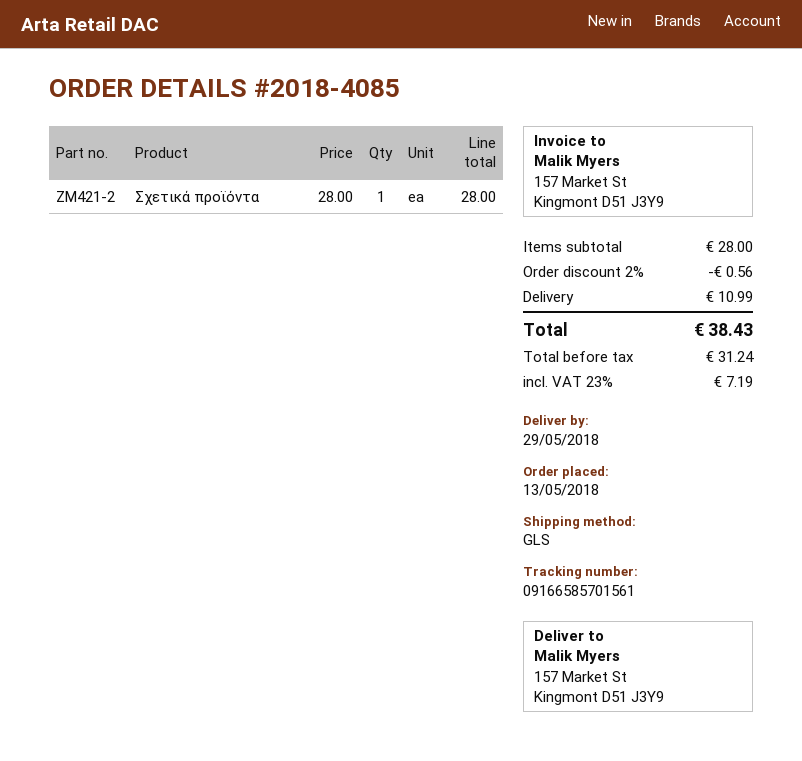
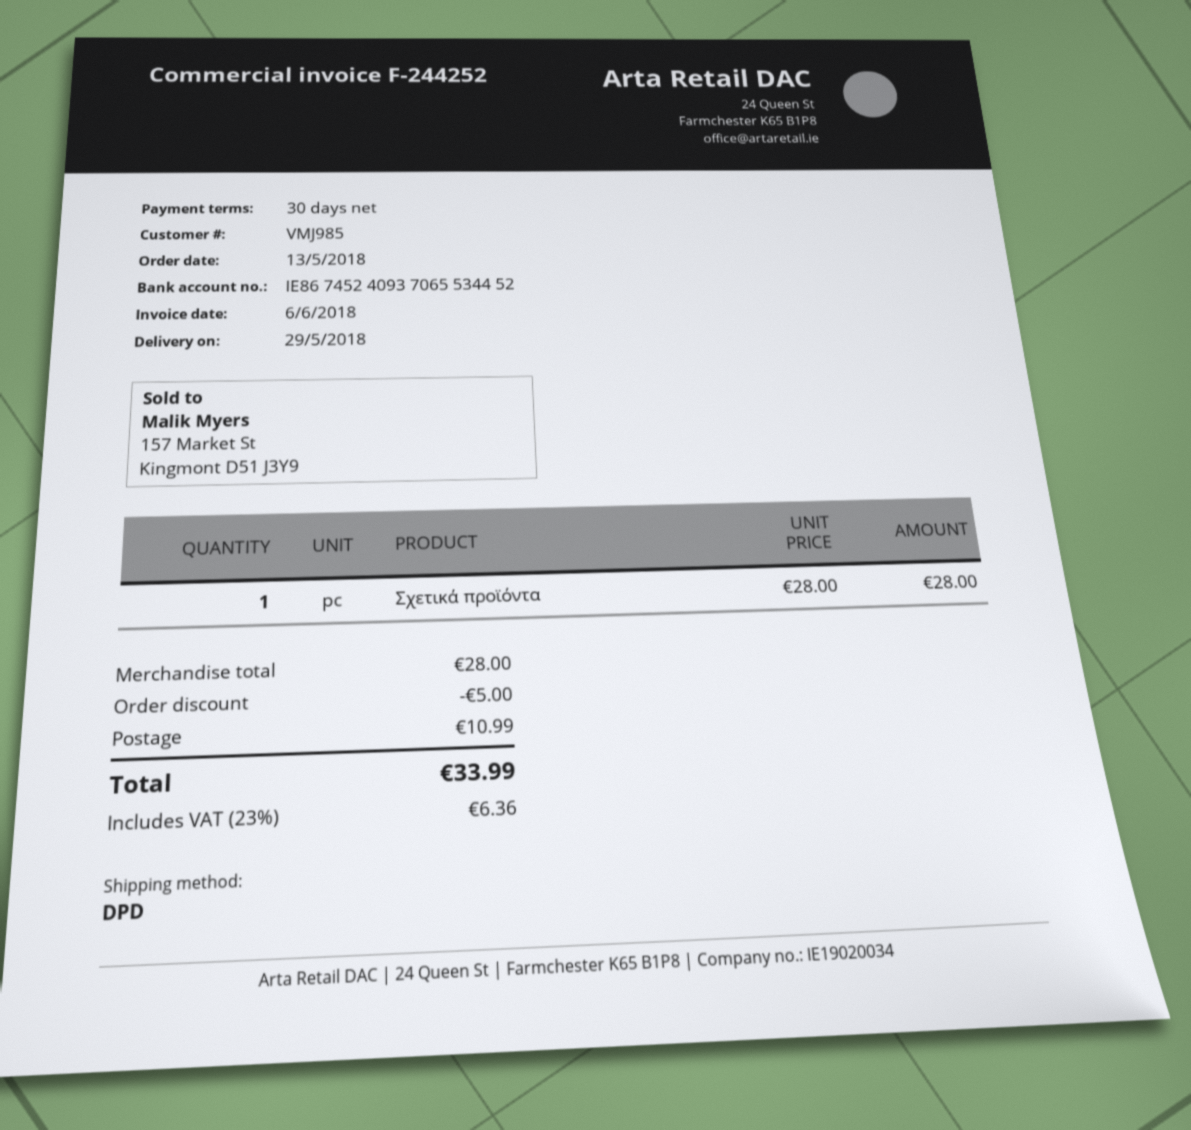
shipping method: GLS -> DPD
discount: 0.56 -> 5.00
tax: 23% = 7.19 -> 23% = 6.36
total: 38.43 -> 33.99

